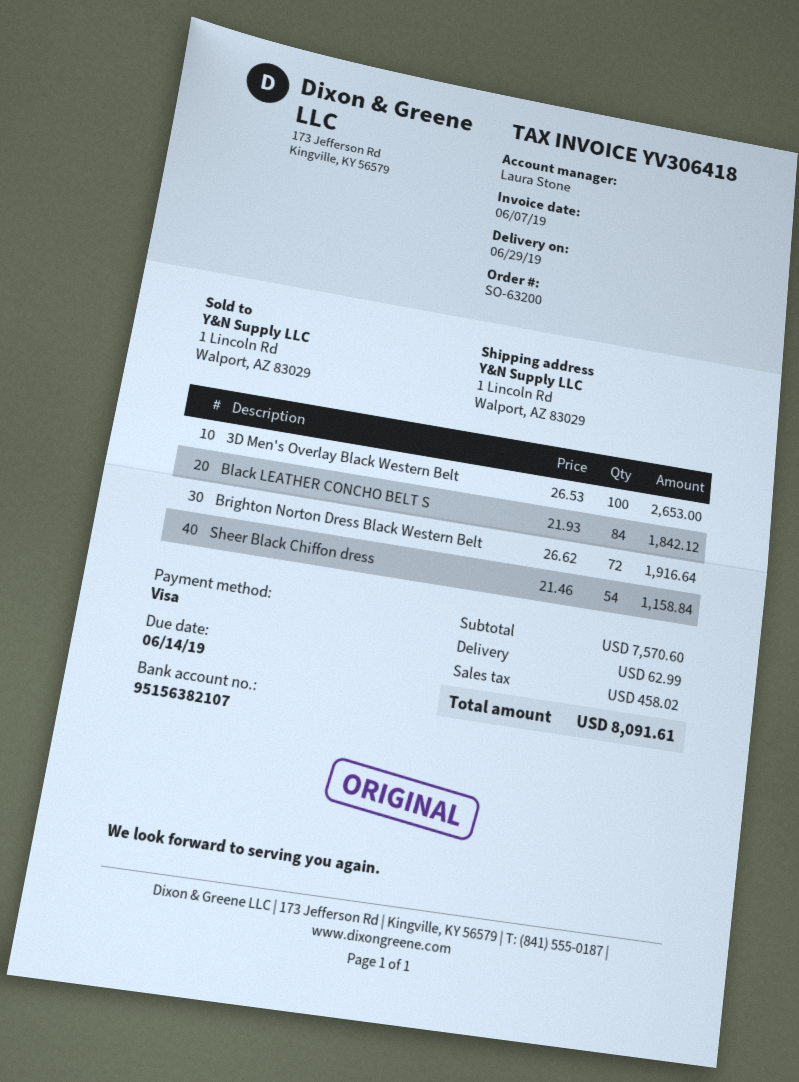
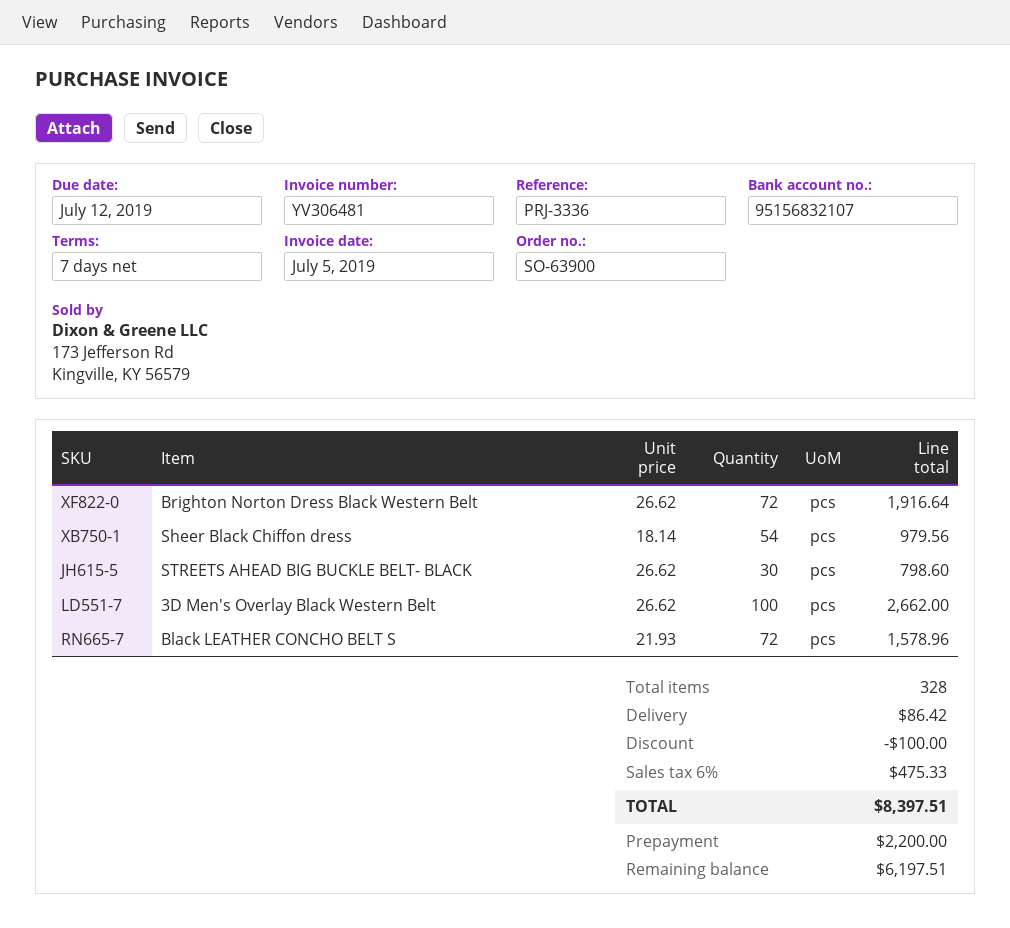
order number: SO-63200 -> SO-63900
invoice number: YV306418 -> YV306481
invoice date: 2019-06-07 -> 2019-07-05
due date: 2019-06-14 -> 2019-07-12
bank account: 95156382107 -> 95156832107
3D Men's Overlay Black Western Belt: 100 x 26.53 = 2653.00 -> 100 x 26.62 = 2662.00
Black LEATHER CONCHO BELT S: 84 x 21.93 = 1842.12 -> 72 x 21.93 = 1578.96
Sheer Black Chiffon dress: 54 x 21.46 = 1158.84 -> 54 x 18.14 = 979.56
STREETS AHEAD BIG BUCKLE BELT- BLACK: none -> 30 x 26.62 = 798.60
discount: none -> 100.00
shipping: 62.99 -> 86.42
tax: 458.02 -> 475.33
total: 8091.61 -> 8397.51

